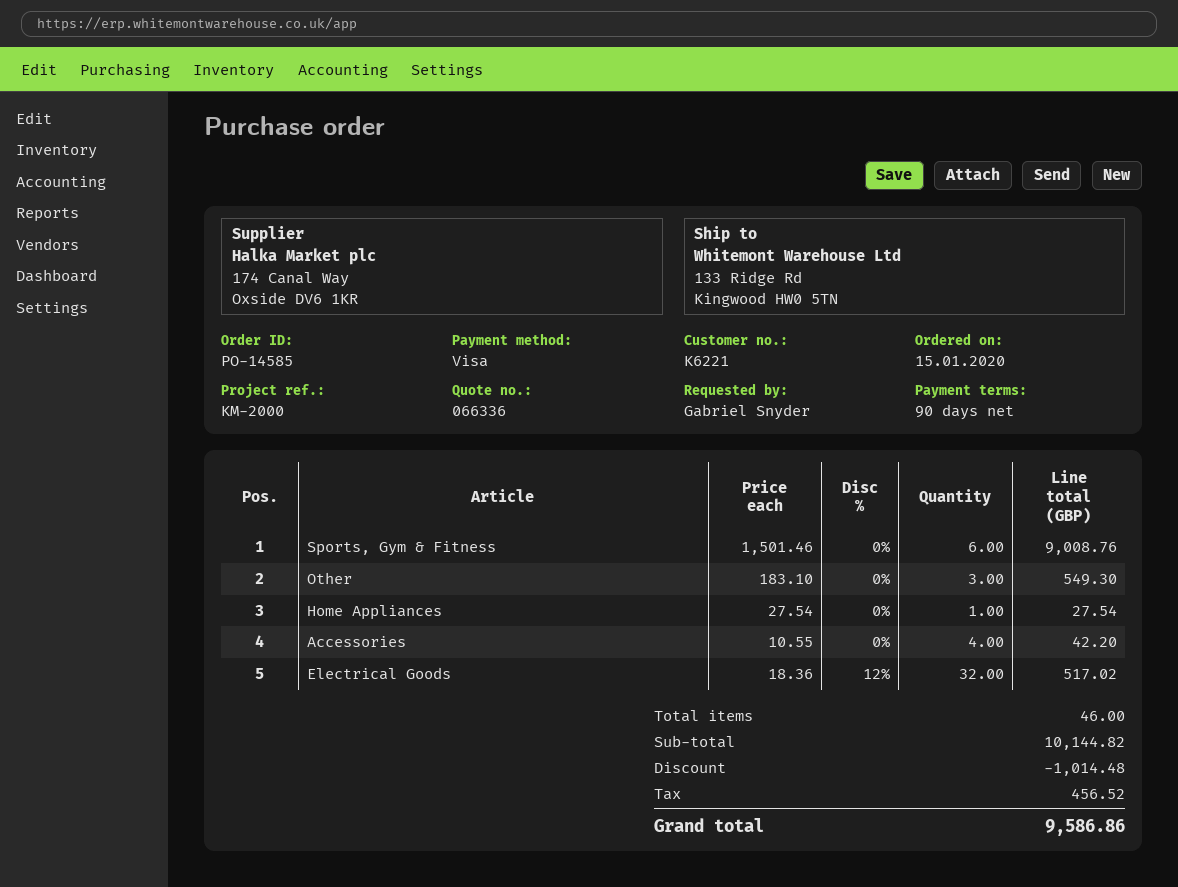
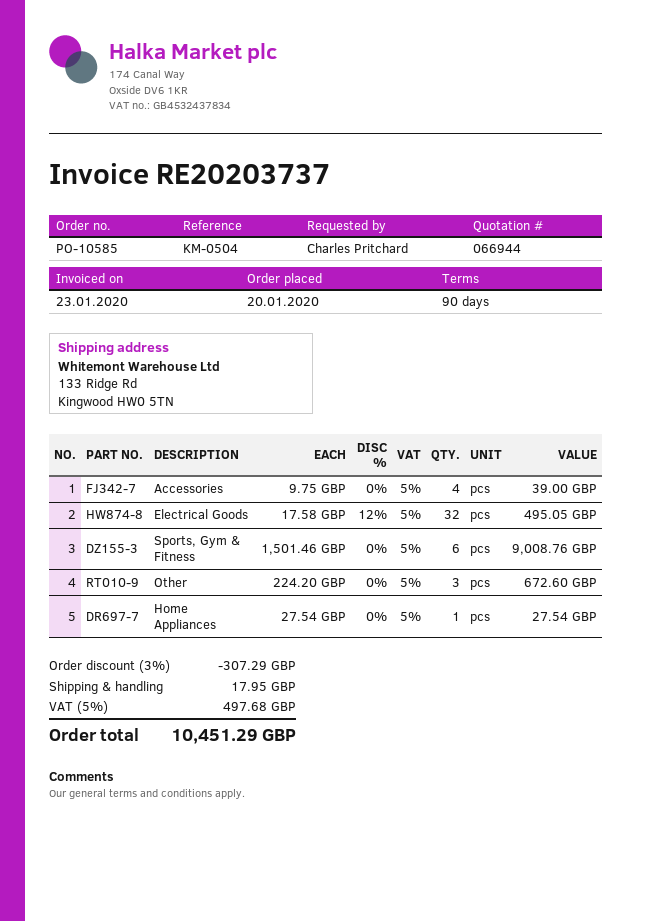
quote number: 066336 -> 066944
order number: PO-14585 -> PO-10585
order date: 2020-01-15 -> 2020-01-20
reference: KM-2000 -> KM-0504
ordered by: Gabriel Snyder -> Charles Pritchard
Other: 3 x 183.10 = 549.30 -> 3 x 224.20 = 672.60
Accessories: 4 x 10.55 = 42.20 -> 4 x 9.75 = 39.00
Electrical Goods: 32 x 18.36 - 12% = 517.02 -> 32 x 17.58 - 12% = 495.05
discount: 1014.48 -> 307.29
shipping: none -> 17.95
tax: 456.52 -> 497.68
total: 9586.86 -> 10451.29

